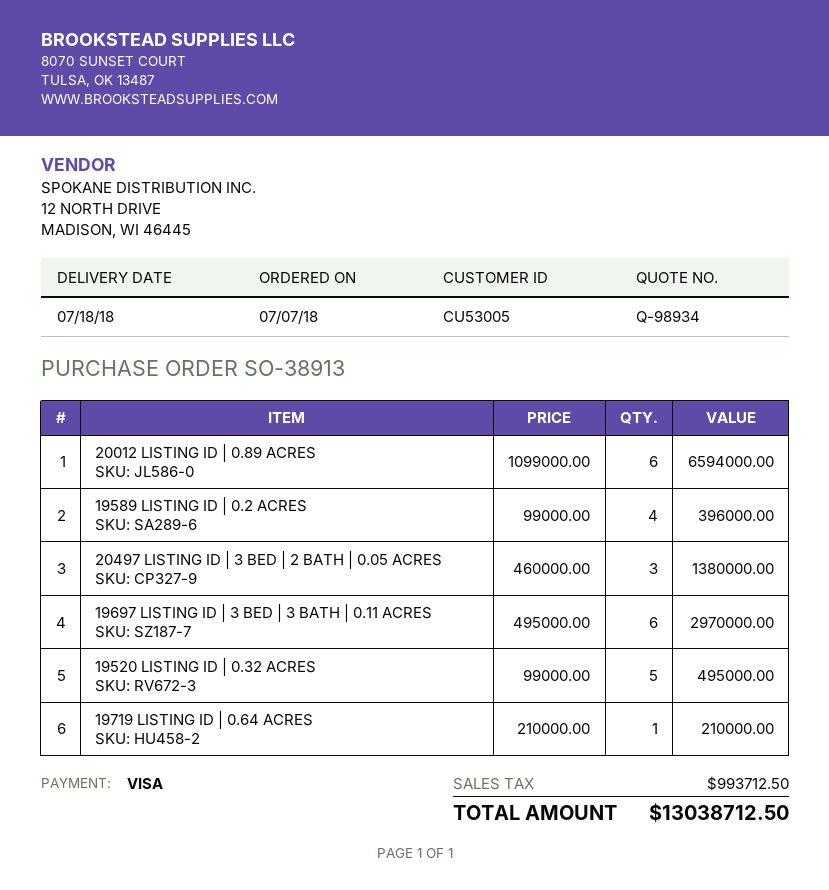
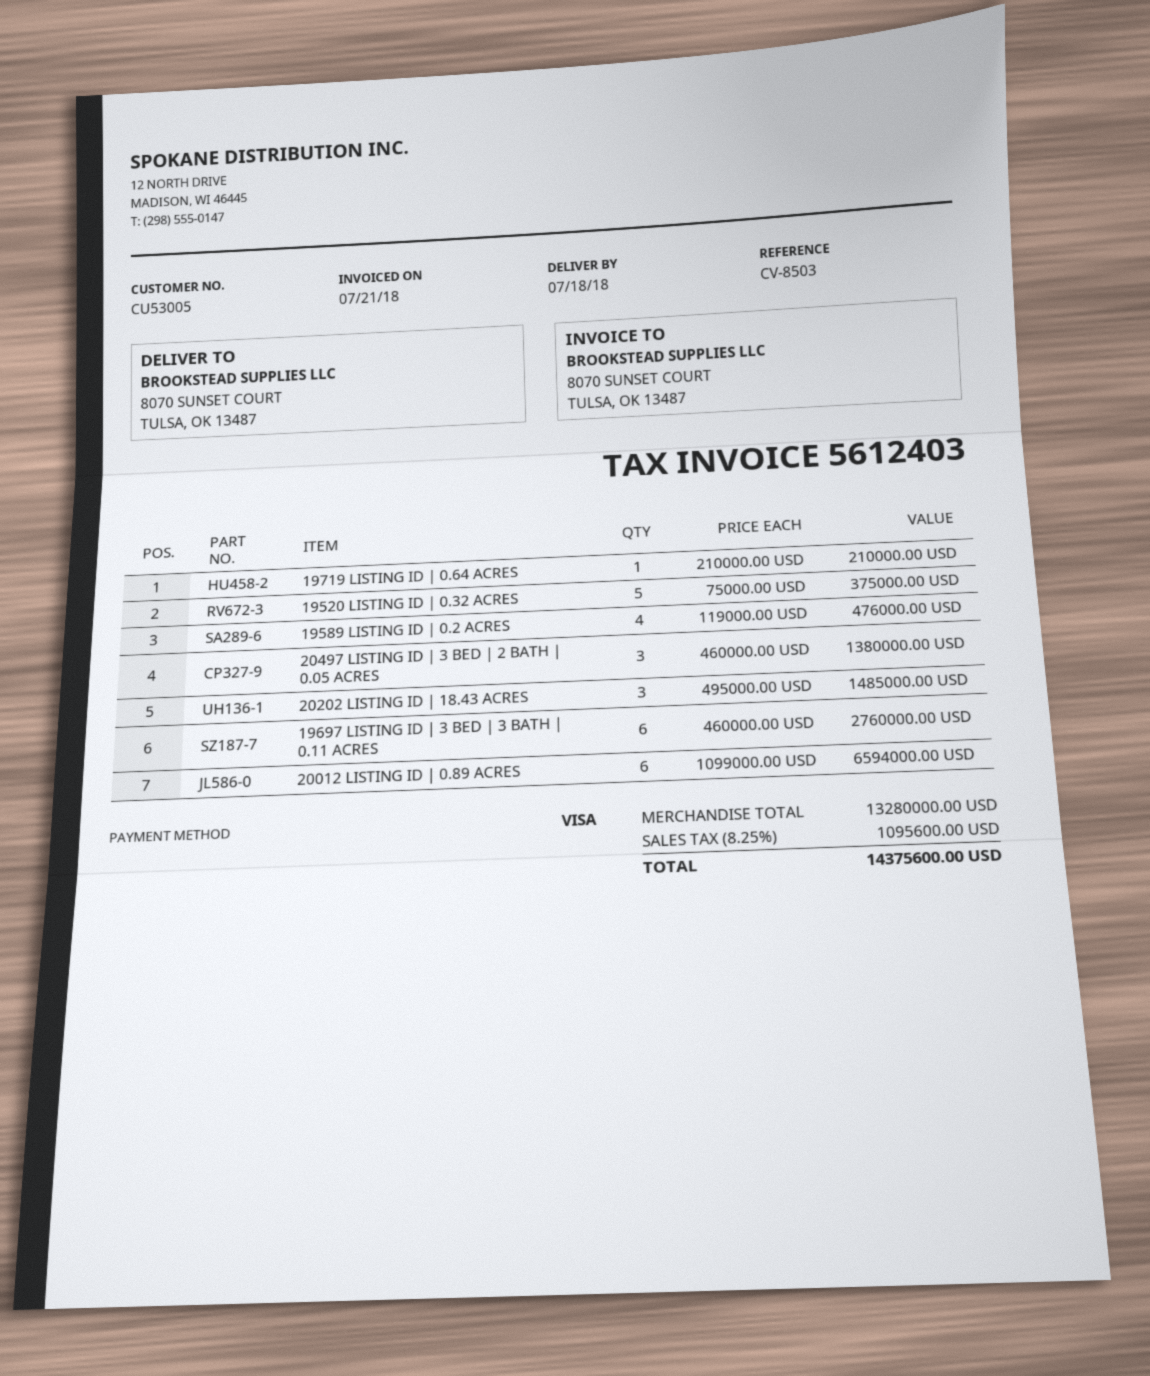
19589 LISTING ID | 0.2 ACRES: 4 x 99000.00 = 396000.00 -> 4 x 119000.00 = 476000.00
19697 LISTING ID | 3 BED | 3 BATH | 0.11 ACRES: 6 x 495000.00 = 2970000.00 -> 6 x 460000.00 = 2760000.00
19520 LISTING ID | 0.32 ACRES: 5 x 99000.00 = 495000.00 -> 5 x 75000.00 = 375000.00
20202 LISTING ID | 18.43 ACRES: none -> 3 x 495000.00 = 1485000.00
tax: 993712.50 -> 1095600.00
total: 13038712.50 -> 14375600.00

